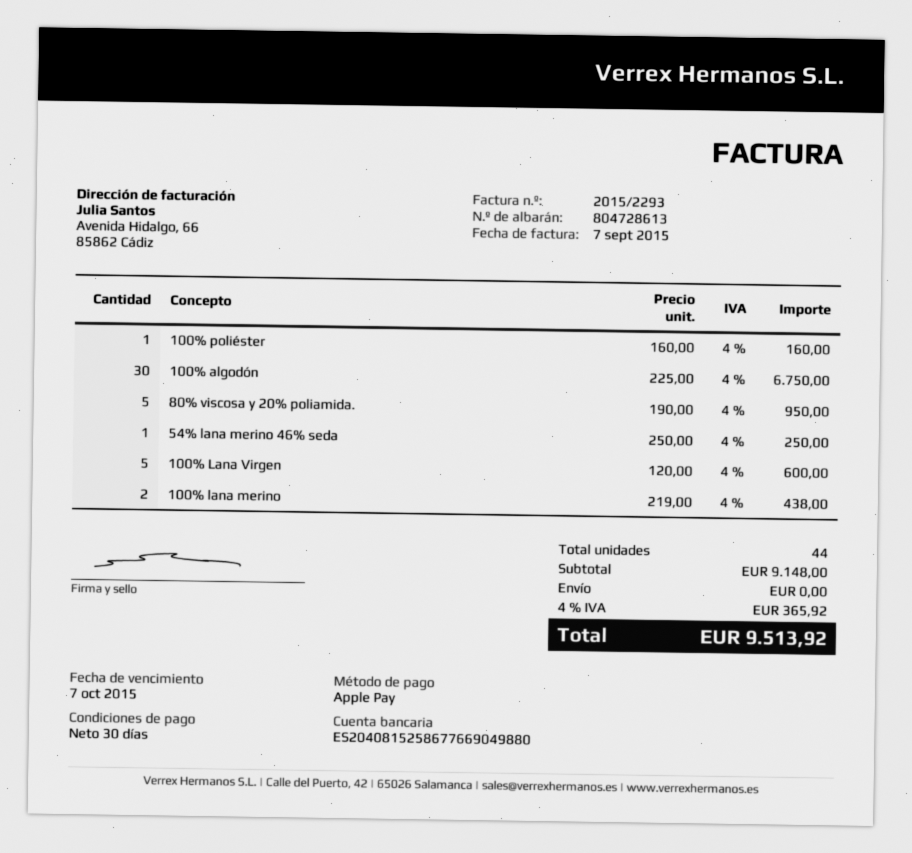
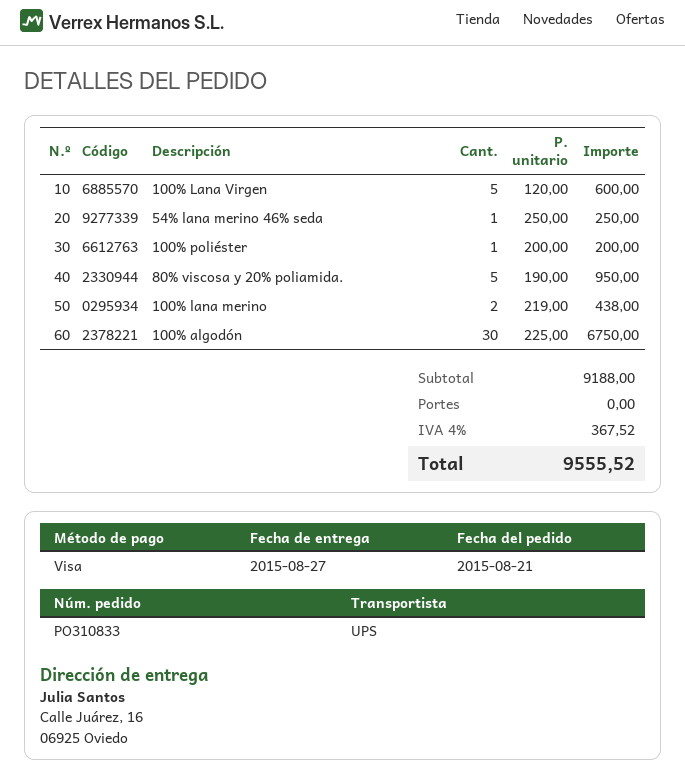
payment method: Apple Pay -> Visa
100% poliéster: 1 x 160.00 = 160.00 -> 1 x 200.00 = 200.00
subtotal: 9148.00 -> 9188.00
tax: 4% = 365.92 -> 4% = 367.52
total: 9513.92 -> 9555.52

